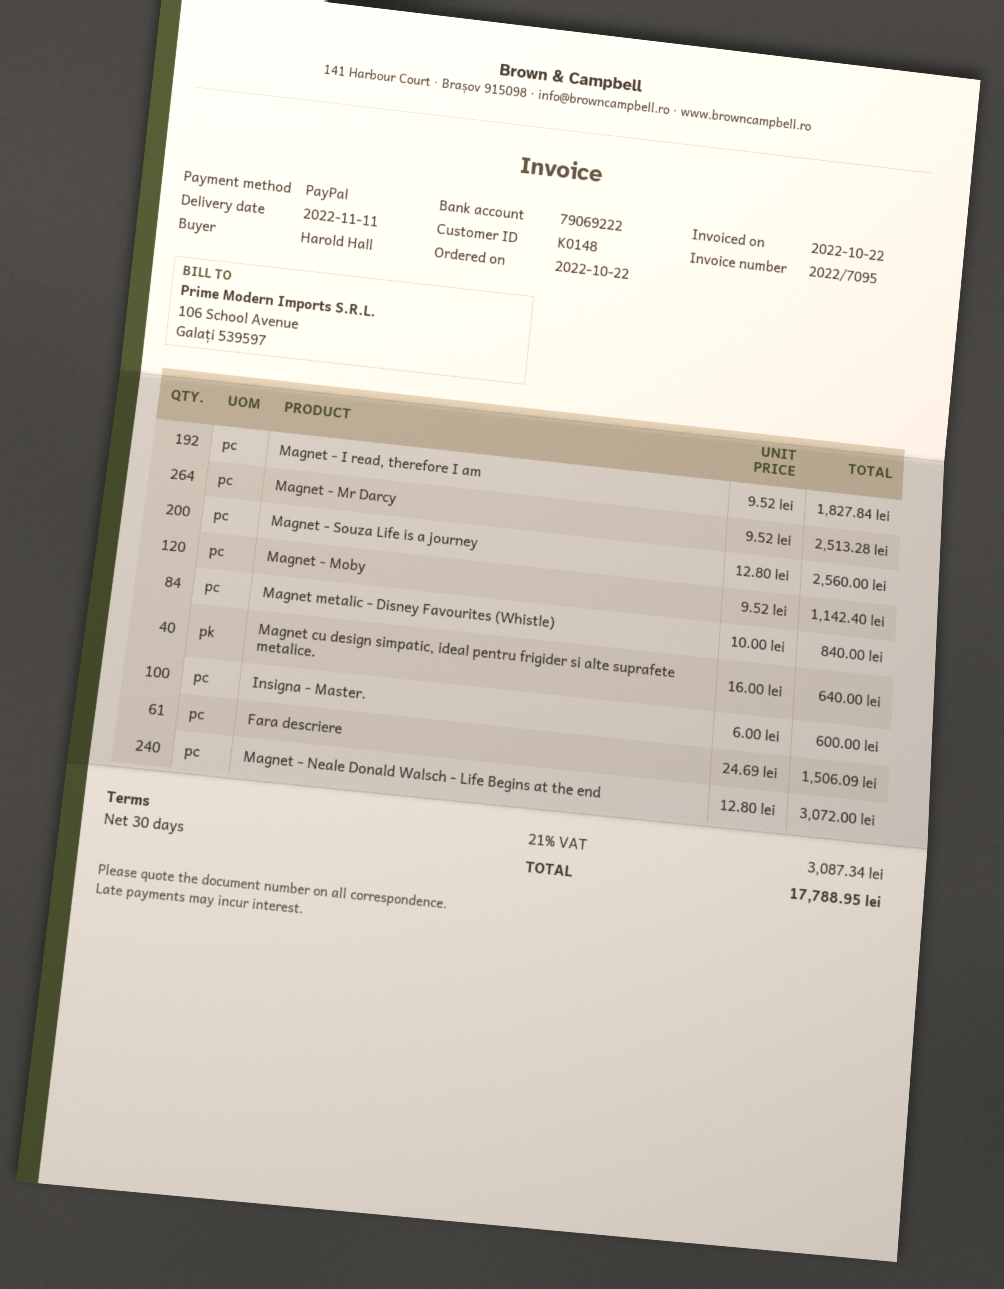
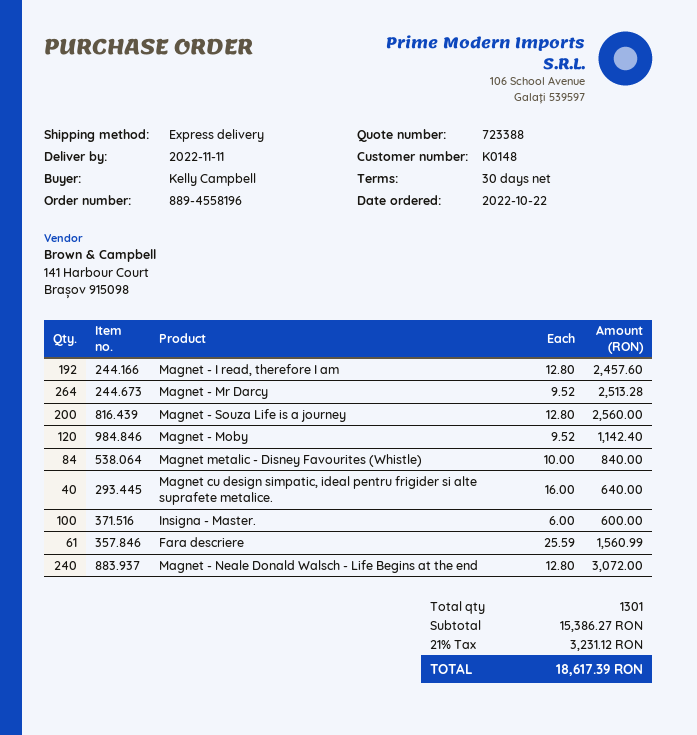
ordered by: Harold Hall -> Kelly Campbell
Magnet - I read, therefore I am: 192 x 9.52 = 1827.84 -> 192 x 12.80 = 2457.60
Fara descriere: 61 x 24.69 = 1506.09 -> 61 x 25.59 = 1560.99
tax: 21% = 3087.34 -> 21% = 3231.12
total: 17788.95 -> 18617.39

